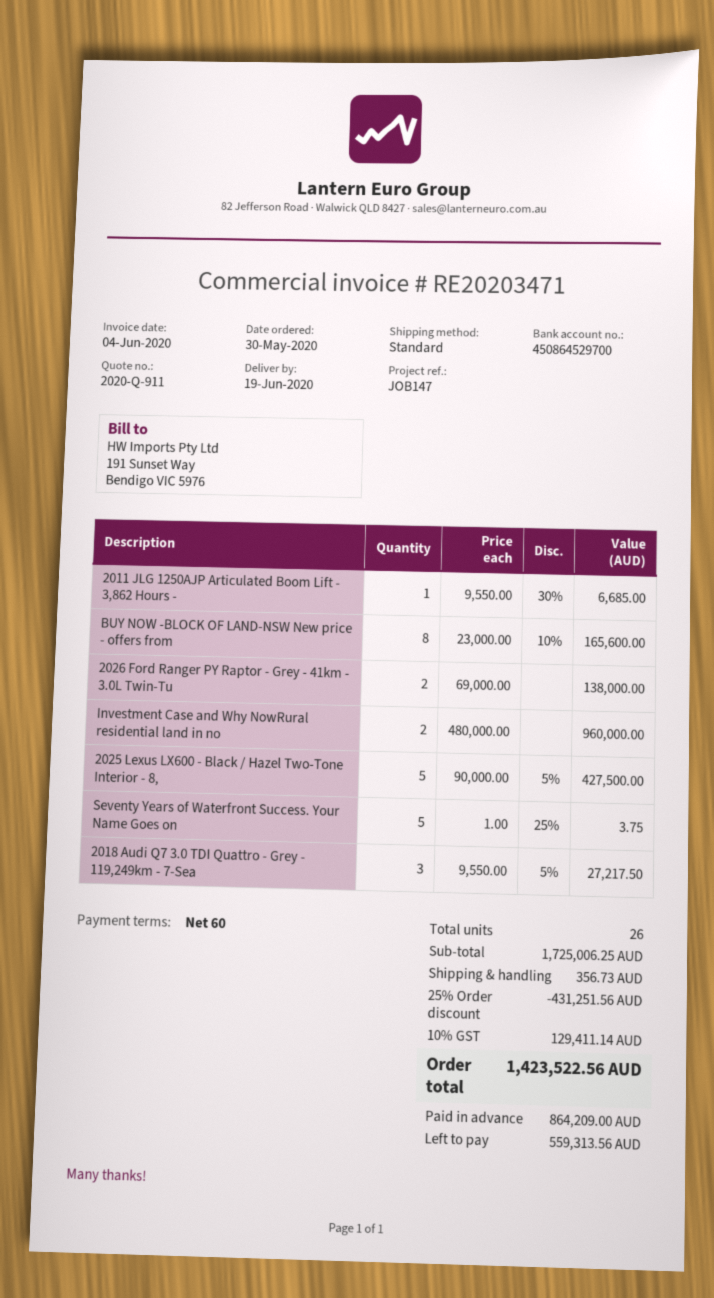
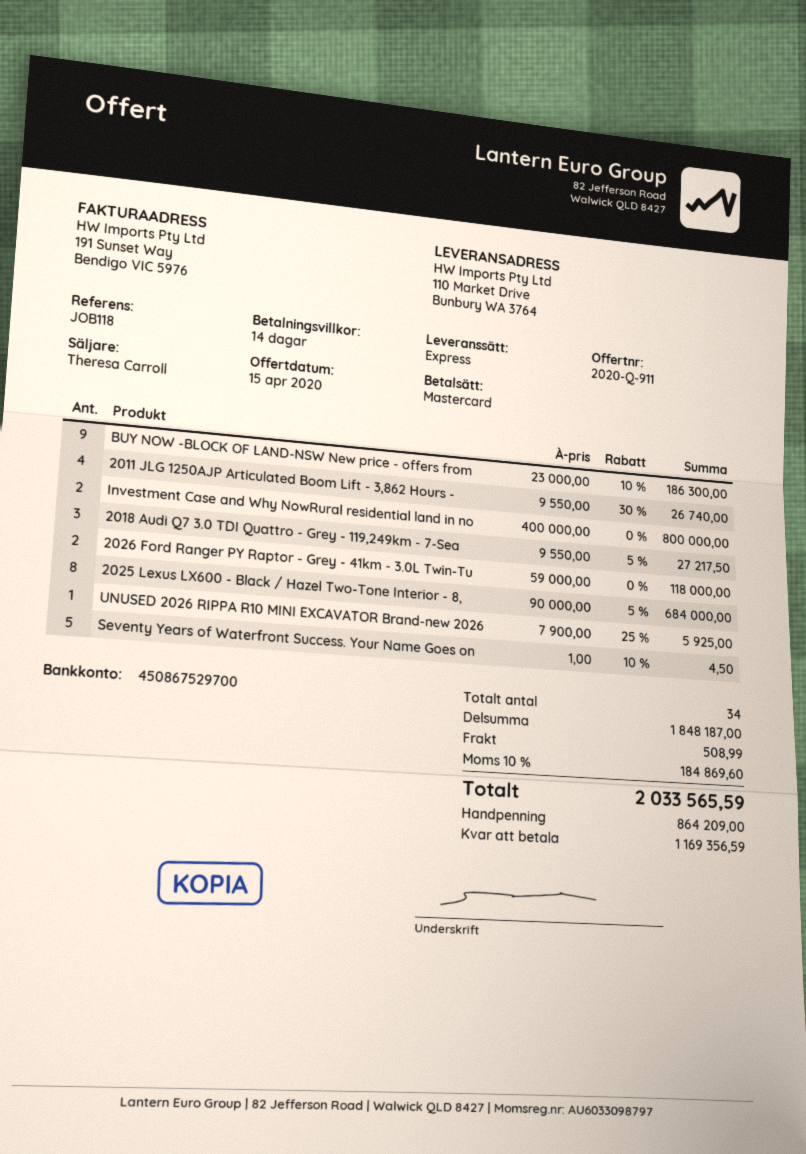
payment terms: 60 days -> 14 days
reference: JOB147 -> JOB118
bank account: 450864529700 -> 450867529700
shipping method: standard -> express
2011 JLG 1250AJP Articulated Boom Lift - 3,862 Hours -: 1 x 9550.00 - 30% = 6685.00 -> 4 x 9550.00 - 30% = 26740.00
BUY NOW -BLOCK OF LAND-NSW New price - offers from: 8 x 23000.00 - 10% = 165600.00 -> 9 x 23000.00 - 10% = 186300.00
2026 Ford Ranger PY Raptor - Grey - 41km - 3.0L Twin-Tu: 2 x 69000.00 = 138000.00 -> 2 x 59000.00 = 118000.00
Investment Case and Why NowRural residential land in no: 2 x 480000.00 = 960000.00 -> 2 x 400000.00 = 800000.00
2025 Lexus LX600 - Black / Hazel Two-Tone Interior - 8,: 5 x 90000.00 - 5% = 427500.00 -> 8 x 90000.00 - 5% = 684000.00
Seventy Years of Waterfront Success. Your Name Goes on: 5 x 1.00 - 25% = 3.75 -> 5 x 1.00 - 10% = 4.50
UNUSED 2026 RIPPA R10 MINI EXCAVATOR Brand-new 2026: none -> 1 x 7900.00 - 25% = 5925.00
total quantity: 26 -> 34
subtotal: 1725006.25 -> 1848187.00
discount: 25% = 431251.56 -> none
shipping: 356.73 -> 508.99
tax: 10% = 129411.14 -> 10% = 184869.60
total: 1423522.56 -> 2033565.59
balance: 559313.56 -> 1169356.59

